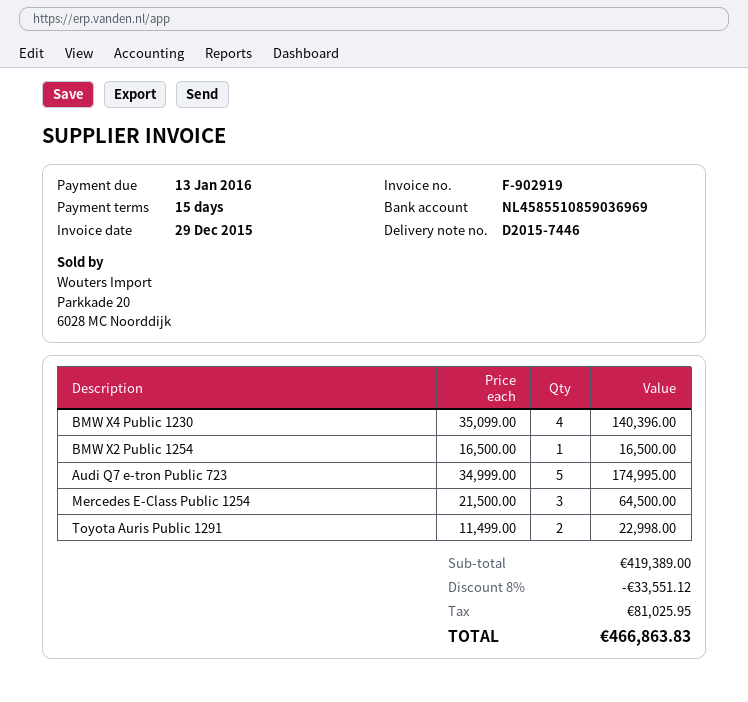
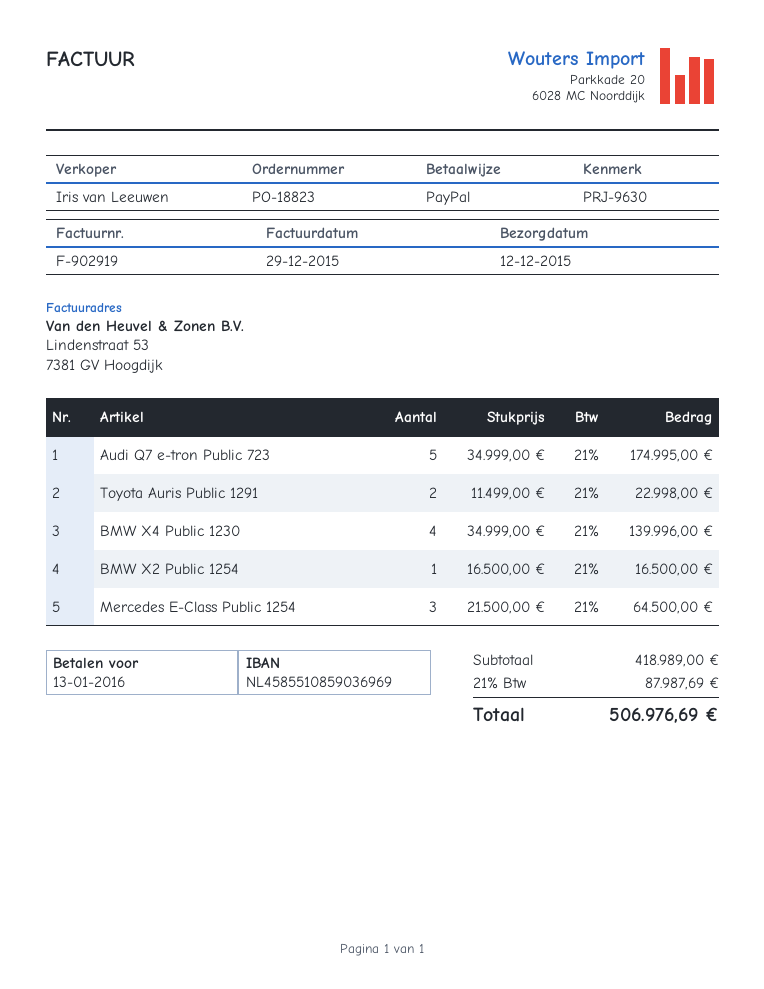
BMW X4 Public 1230: 4 x 35099.00 = 140396.00 -> 4 x 34999.00 = 139996.00
subtotal: 419389.00 -> 418989.00
discount: 8% = 33551.12 -> none
tax: 81025.95 -> 87987.69
total: 466863.83 -> 506976.69

